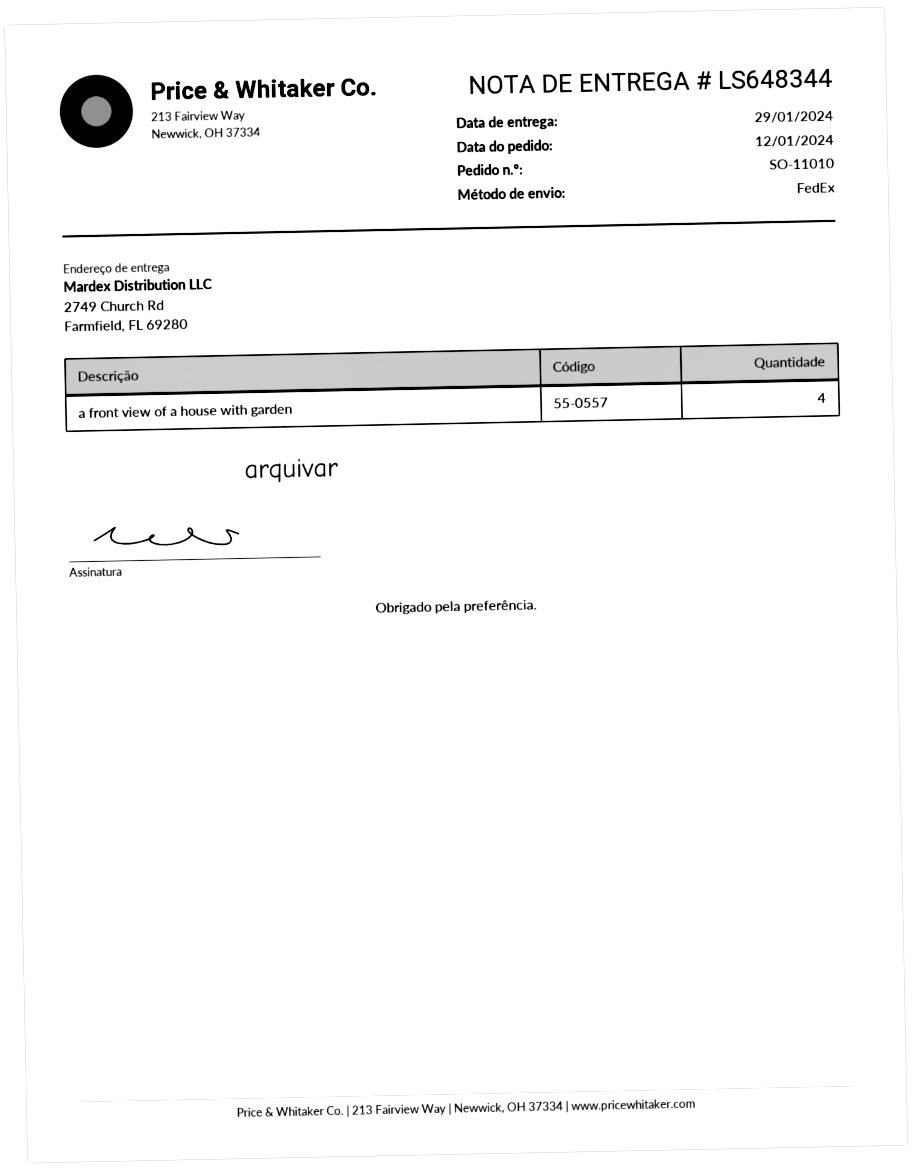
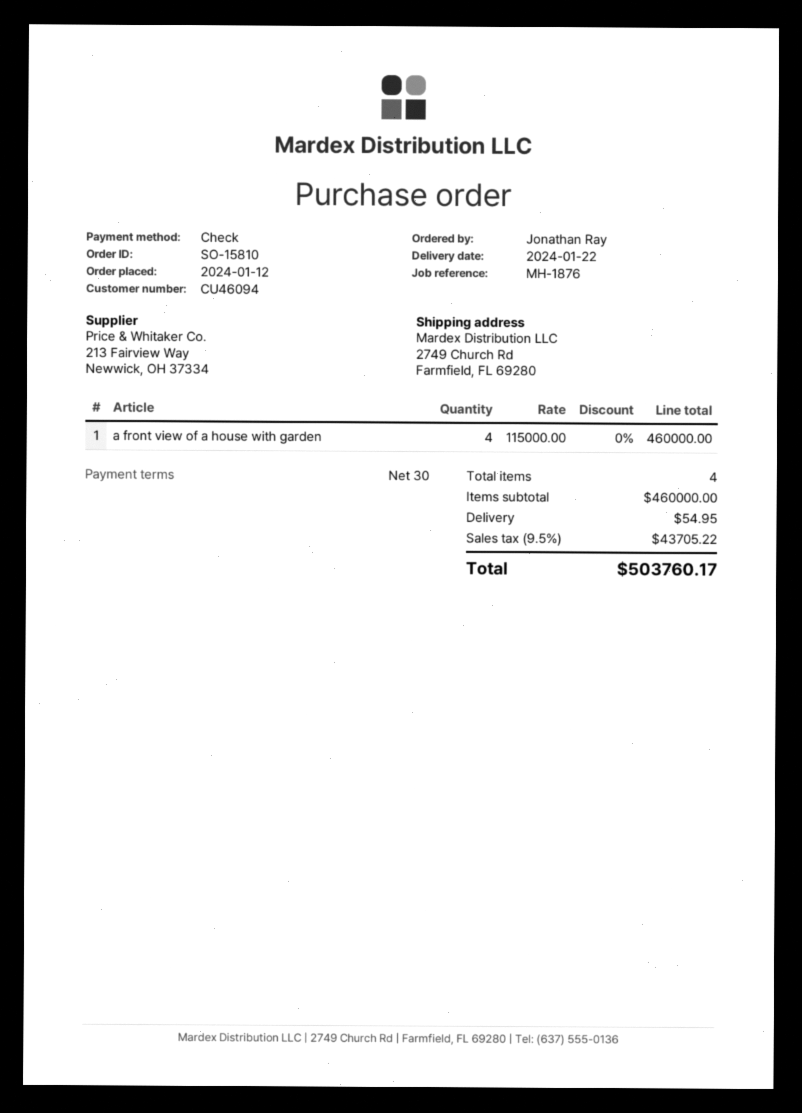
order number: SO-11010 -> SO-15810
delivery date: 2024-01-29 -> 2024-01-22

